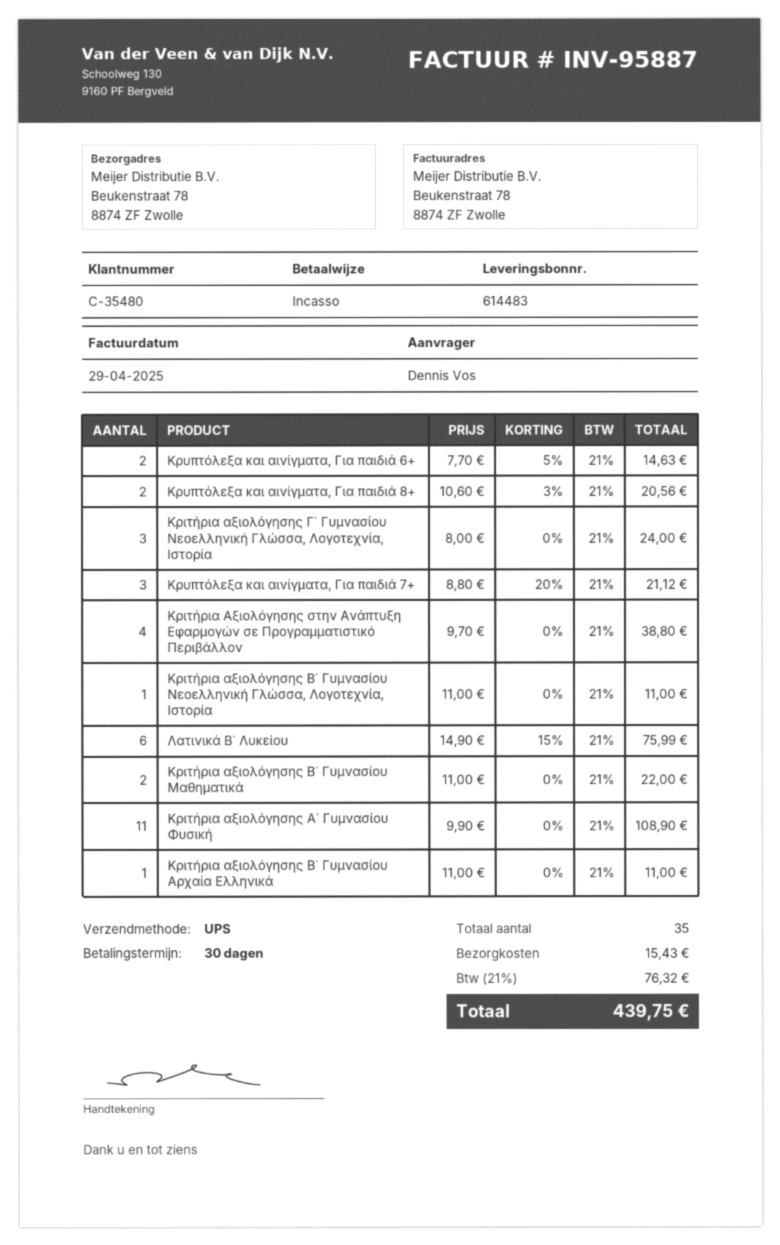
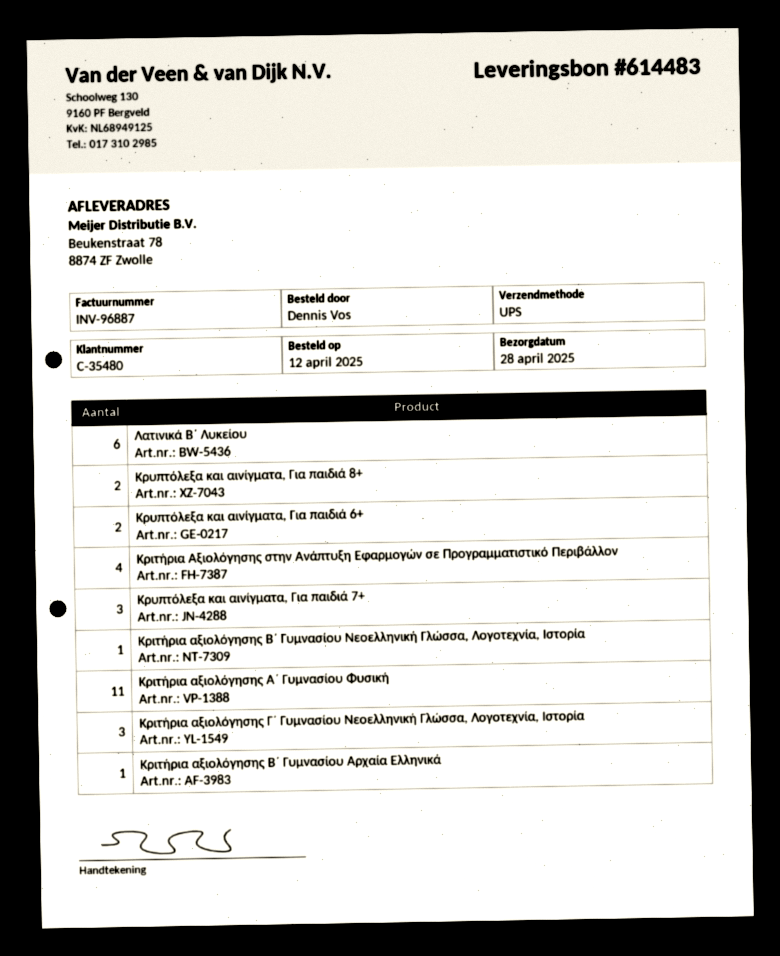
invoice number: INV-95887 -> INV-96887
Κριτήρια αξιολόγησης Β΄ Γυμνασίου Μαθηματικά: 2 -> none

